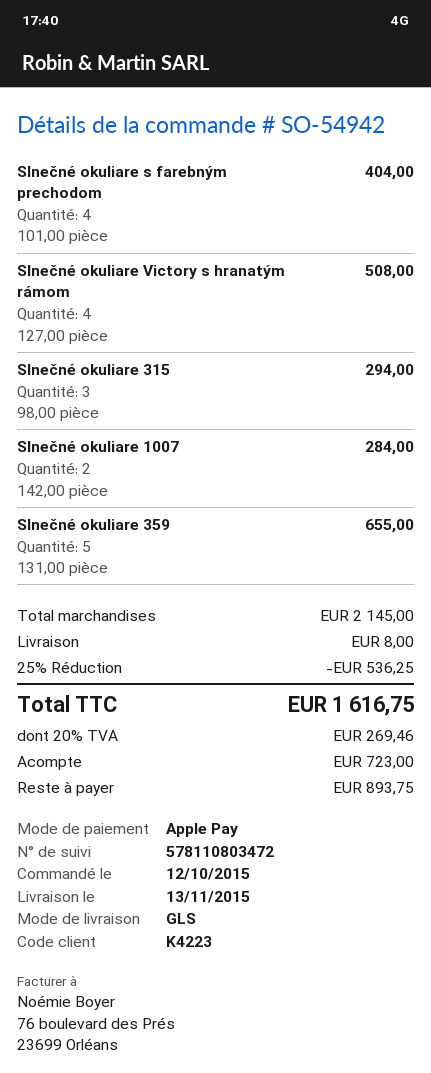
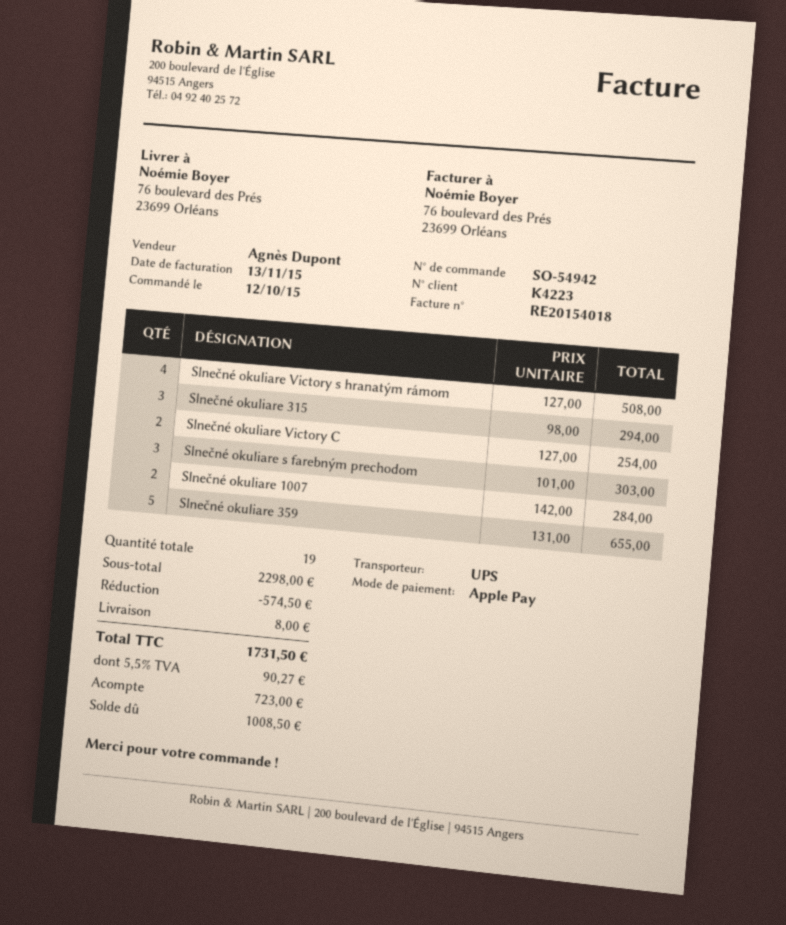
shipping method: GLS -> UPS
Slnečné okuliare s farebným prechodom: 4 x 101.00 = 404.00 -> 3 x 101.00 = 303.00
Slnečné okuliare Victory C: none -> 2 x 127.00 = 254.00
subtotal: 2145.00 -> 2298.00
discount: 536.25 -> 574.50
tax: 20% = 269.46 -> 5.5% = 90.27
total: 1616.75 -> 1731.50
balance: 893.75 -> 1008.50

